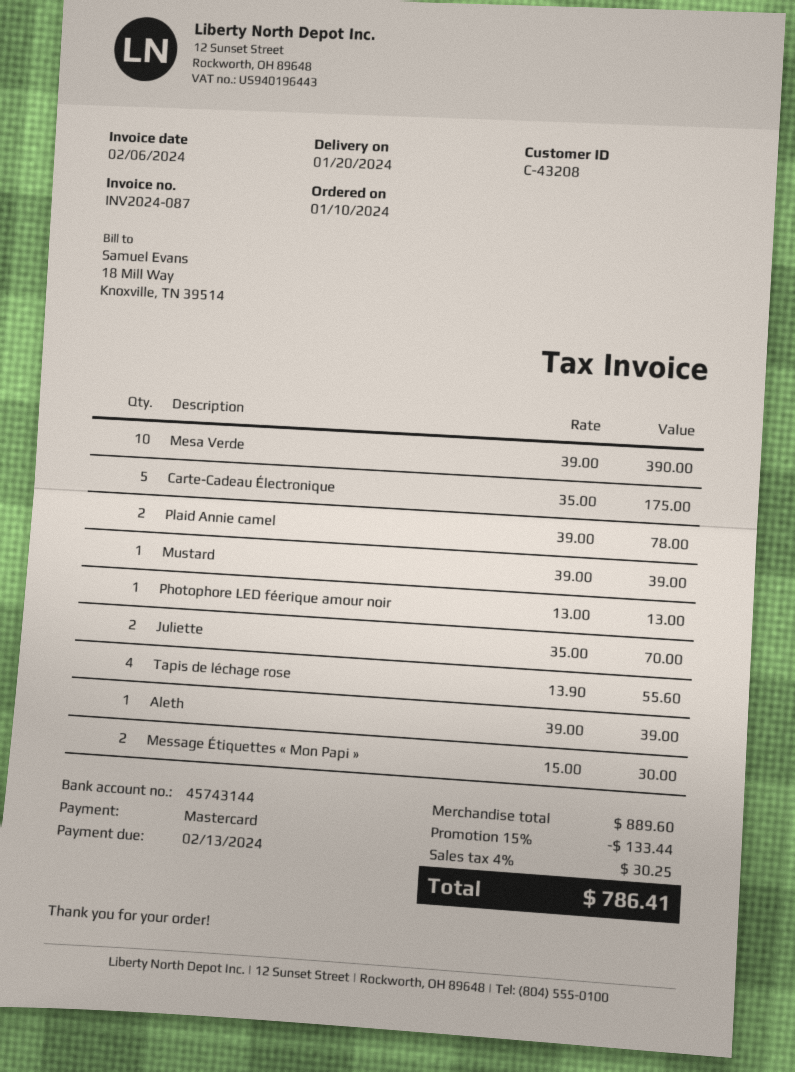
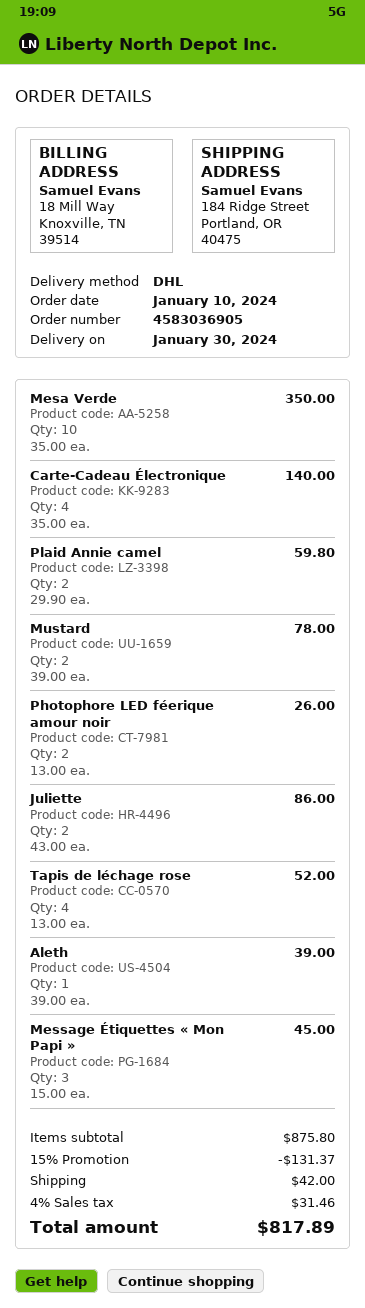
delivery date: 2024-01-20 -> 2024-01-30
Mesa Verde: 10 x 39.00 = 390.00 -> 10 x 35.00 = 350.00
Carte-Cadeau Électronique: 5 x 35.00 = 175.00 -> 4 x 35.00 = 140.00
Plaid Annie camel: 2 x 39.00 = 78.00 -> 2 x 29.90 = 59.80
Mustard: 1 x 39.00 = 39.00 -> 2 x 39.00 = 78.00
Photophore LED féerique amour noir: 1 x 13.00 = 13.00 -> 2 x 13.00 = 26.00
Juliette: 2 x 35.00 = 70.00 -> 2 x 43.00 = 86.00
Tapis de léchage rose: 4 x 13.90 = 55.60 -> 4 x 13.00 = 52.00
Message Étiquettes « Mon Papi »: 2 x 15.00 = 30.00 -> 3 x 15.00 = 45.00
subtotal: 889.60 -> 875.80
discount: 15% = 133.44 -> 15% = 131.37
shipping: none -> 42.00
tax: 4% = 30.25 -> 4% = 31.46
total: 786.41 -> 817.89

